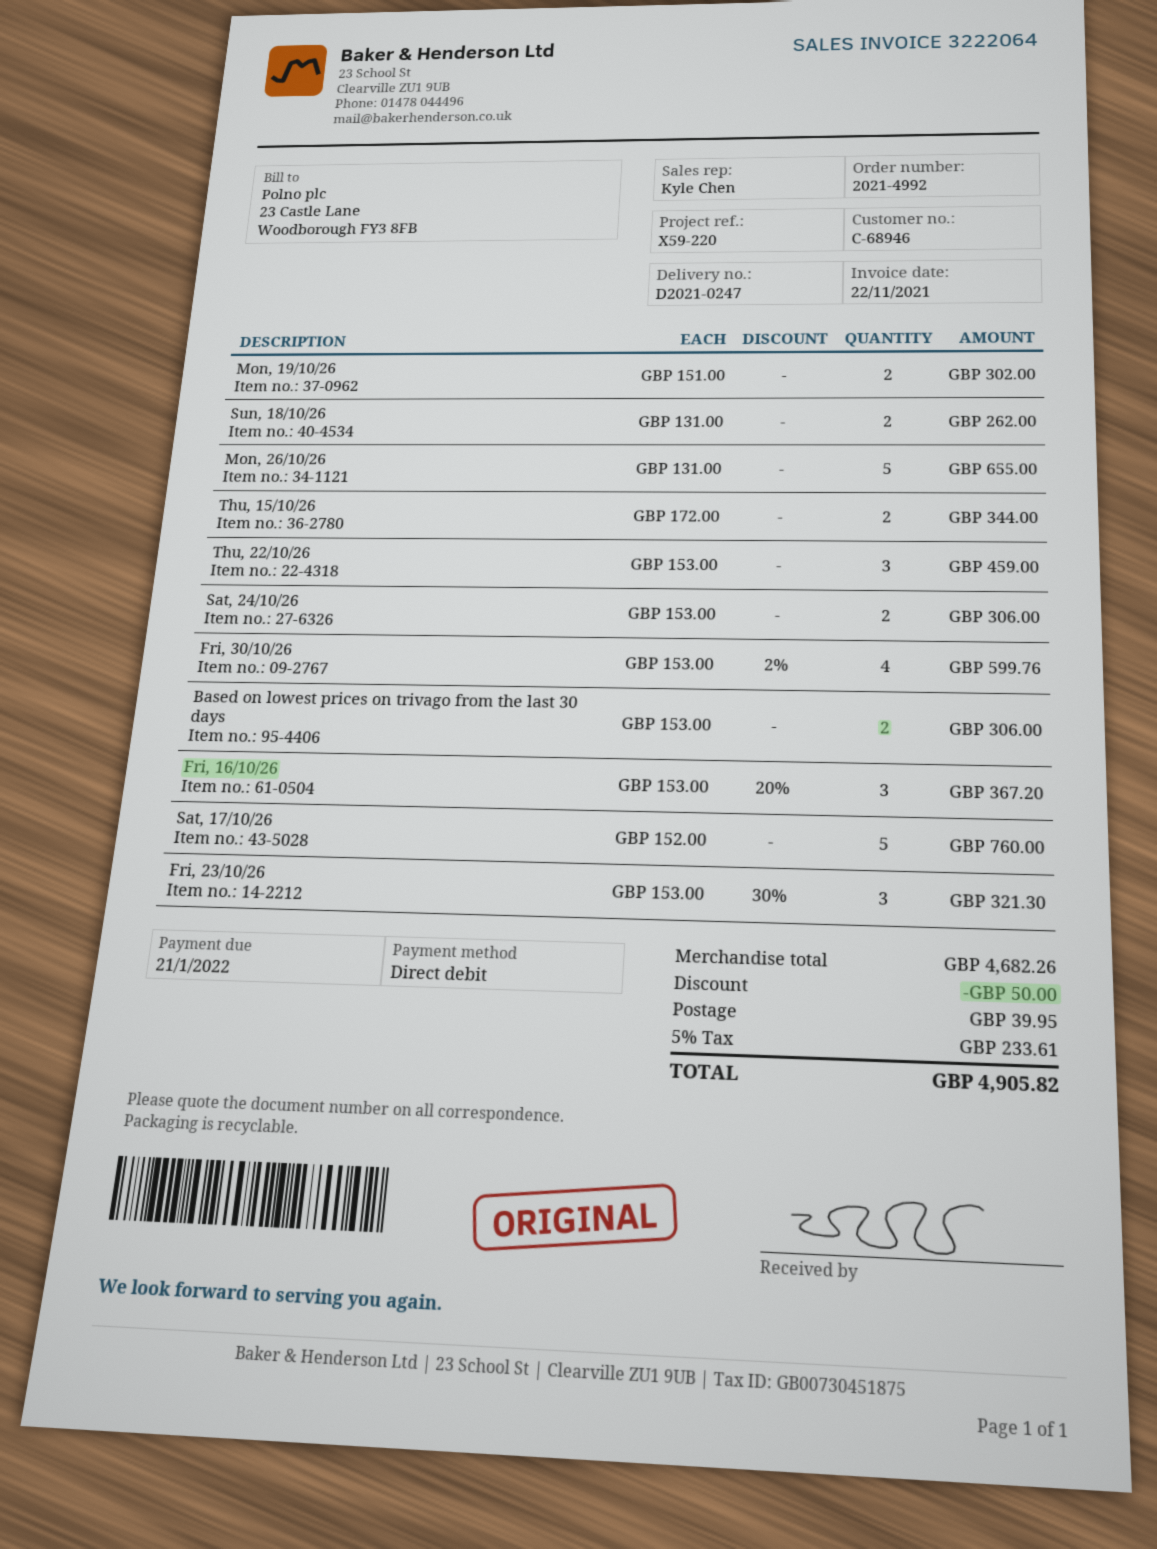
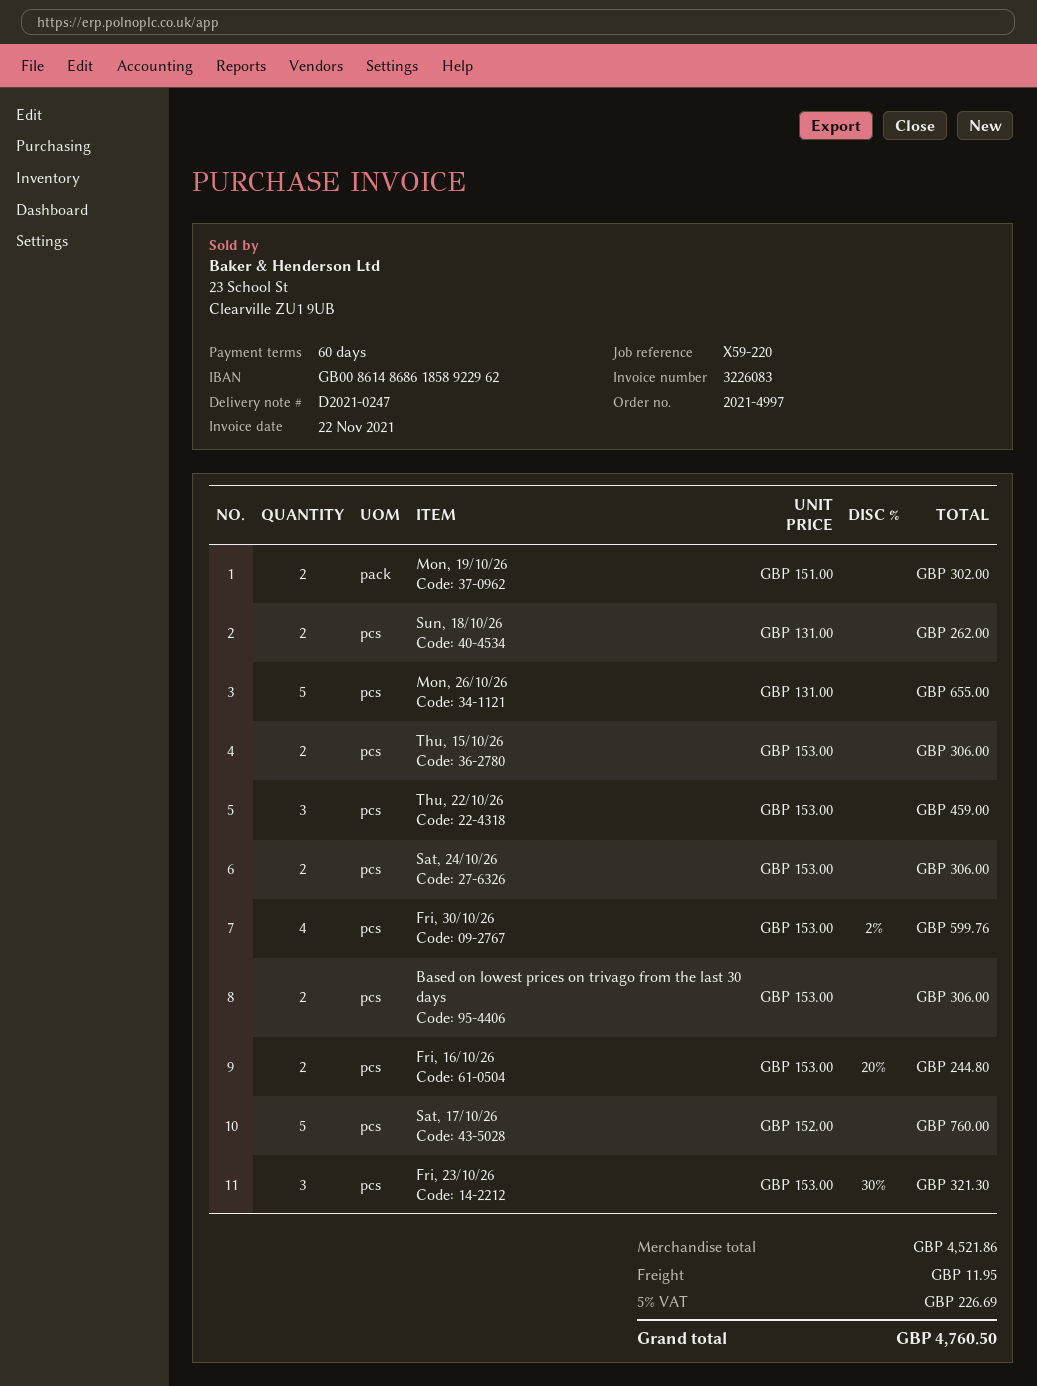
order number: 2021-4992 -> 2021-4997
invoice number: 3222064 -> 3226083
Thu, 15/10/26: 2 x 172.00 = 344.00 -> 2 x 153.00 = 306.00
Fri, 16/10/26: 3 x 153.00 - 20% = 367.20 -> 2 x 153.00 - 20% = 244.80
subtotal: 4682.26 -> 4521.86
discount: 50.00 -> none
shipping: 39.95 -> 11.95
tax: 5% = 233.61 -> 5% = 226.69
total: 4905.82 -> 4760.50

